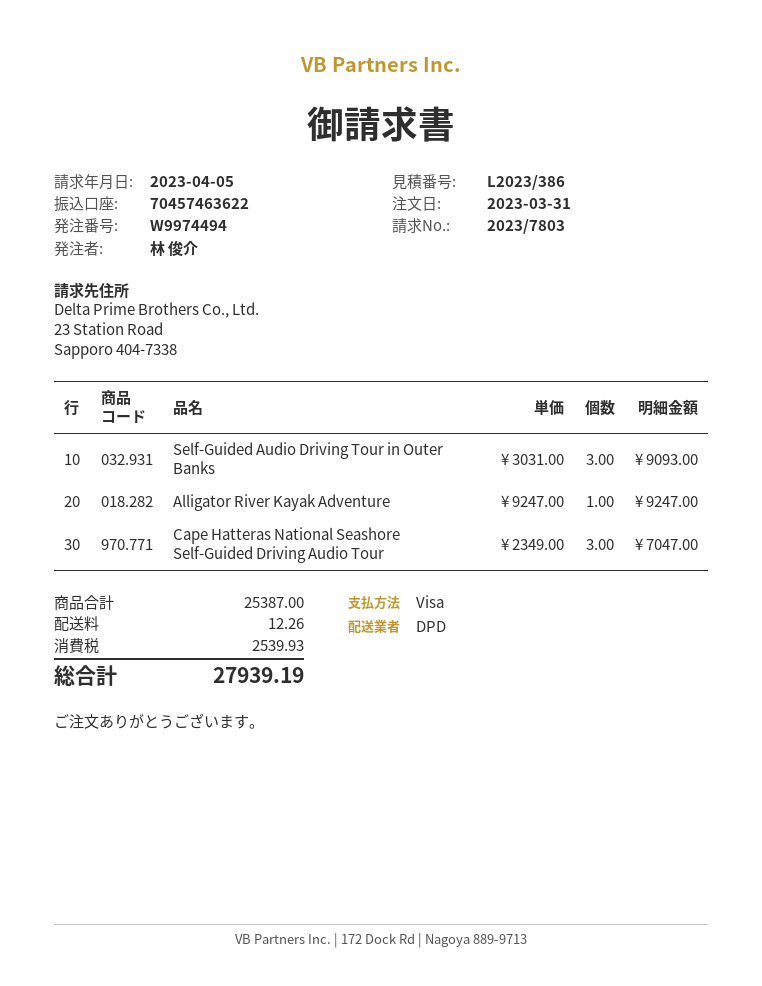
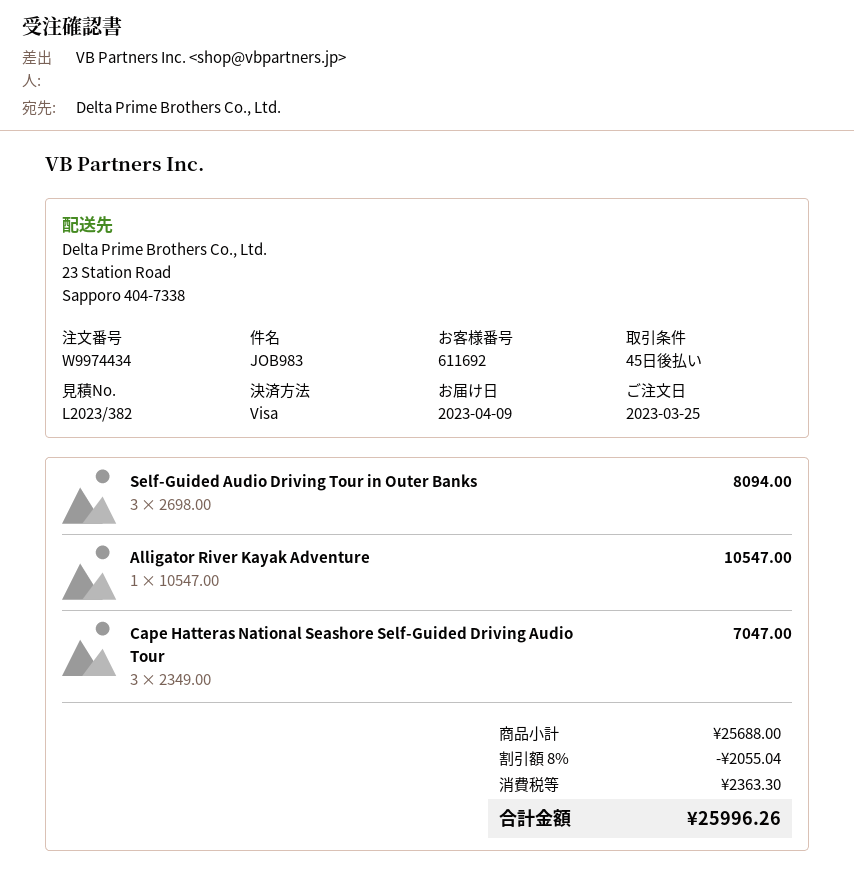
quote number: L2023/386 -> L2023/382
order number: W9974494 -> W9974434
order date: 2023-03-31 -> 2023-03-25
Self-Guided Audio Driving Tour in Outer Banks: 3 x 3031.00 = 9093.00 -> 3 x 2698.00 = 8094.00
Alligator River Kayak Adventure: 1 x 9247.00 = 9247.00 -> 1 x 10547.00 = 10547.00
subtotal: 25387.00 -> 25688.00
discount: none -> 8% = 2055.04
shipping: 12.26 -> none
tax: 2539.93 -> 2363.30
total: 27939.19 -> 25996.26

